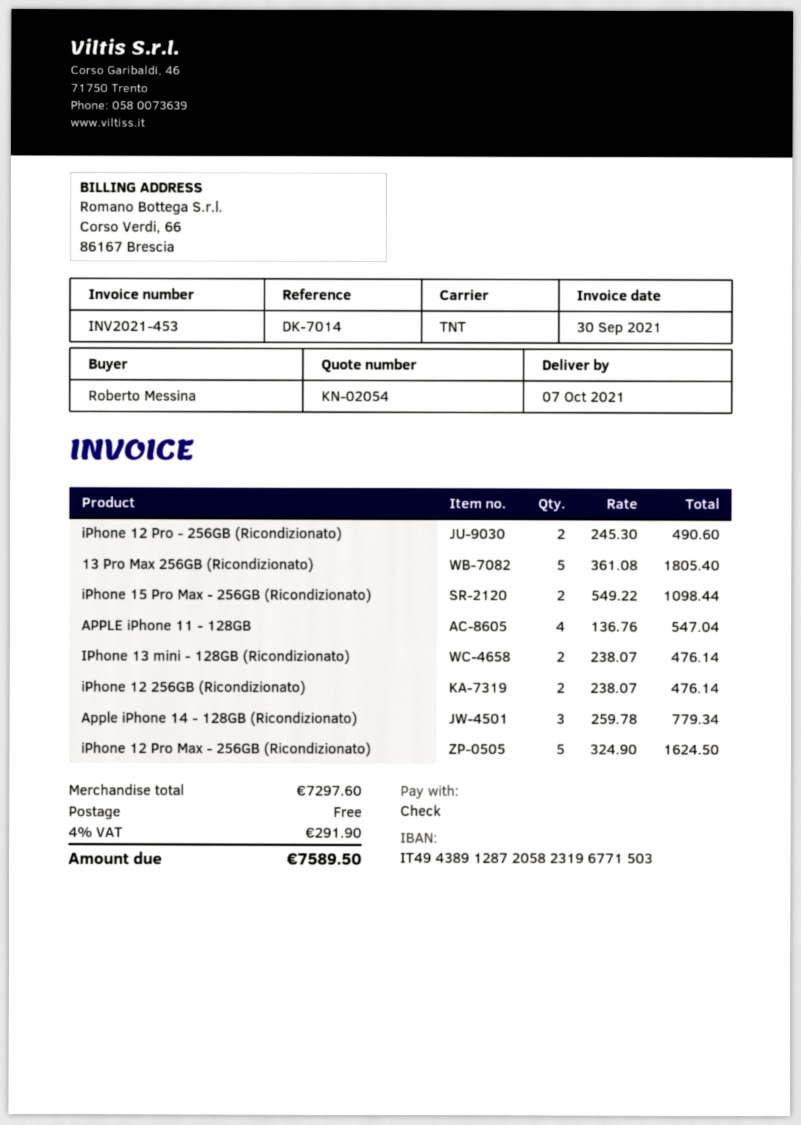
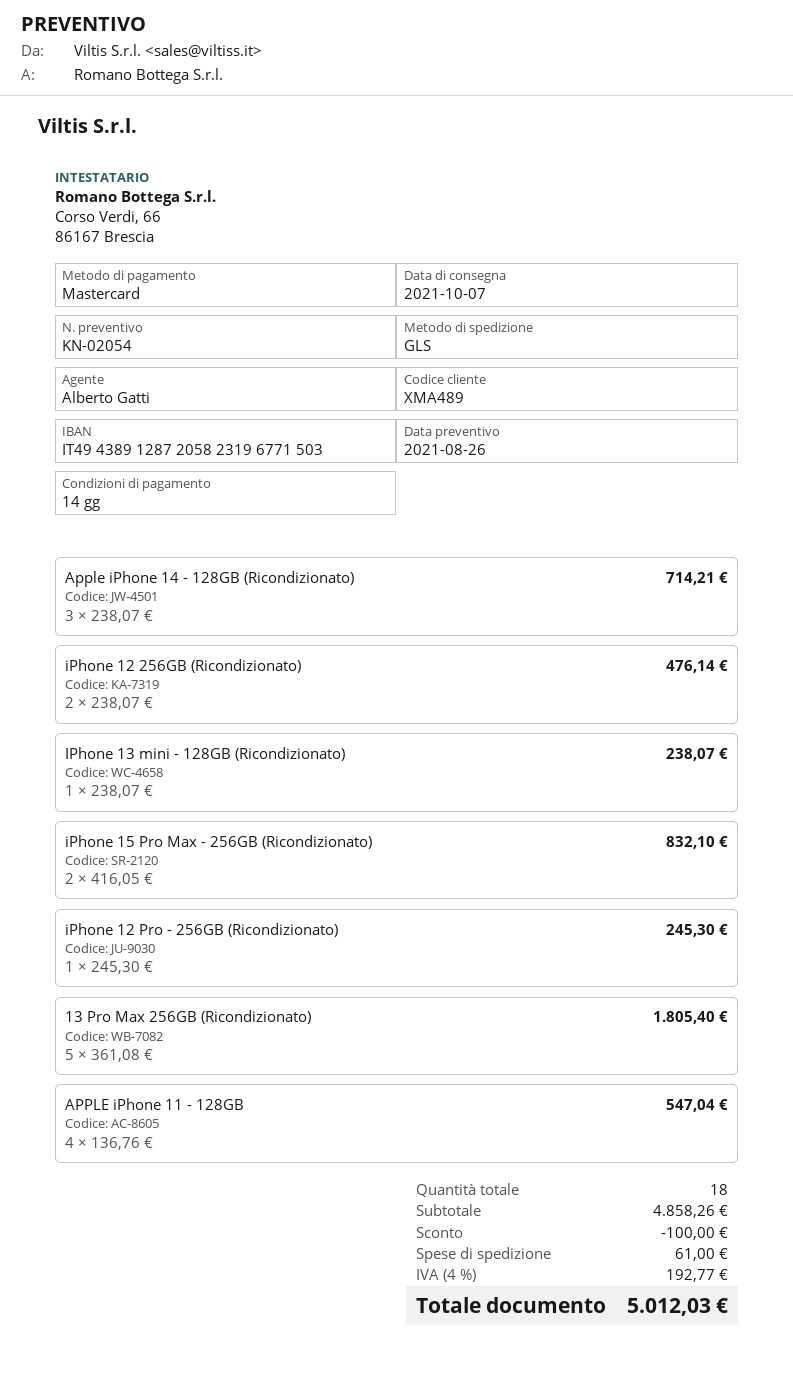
payment method: cheque -> Mastercard
shipping method: TNT -> GLS
iPhone 12 Pro - 256GB (Ricondizionato): 2 x 245.30 = 490.60 -> 1 x 245.30 = 245.30
iPhone 15 Pro Max - 256GB (Ricondizionato): 2 x 549.22 = 1098.44 -> 2 x 416.05 = 832.10
IPhone 13 mini - 128GB (Ricondizionato): 2 x 238.07 = 476.14 -> 1 x 238.07 = 238.07
Apple iPhone 14 - 128GB (Ricondizionato): 3 x 259.78 = 779.34 -> 3 x 238.07 = 714.21
iPhone 12 Pro Max - 256GB (Ricondizionato): 5 x 324.90 = 1624.50 -> none
subtotal: 7297.60 -> 4858.26
discount: none -> 100.00
shipping: 0.00 -> 61.00
tax: 4% = 291.90 -> 4% = 192.77
total: 7589.50 -> 5012.03

